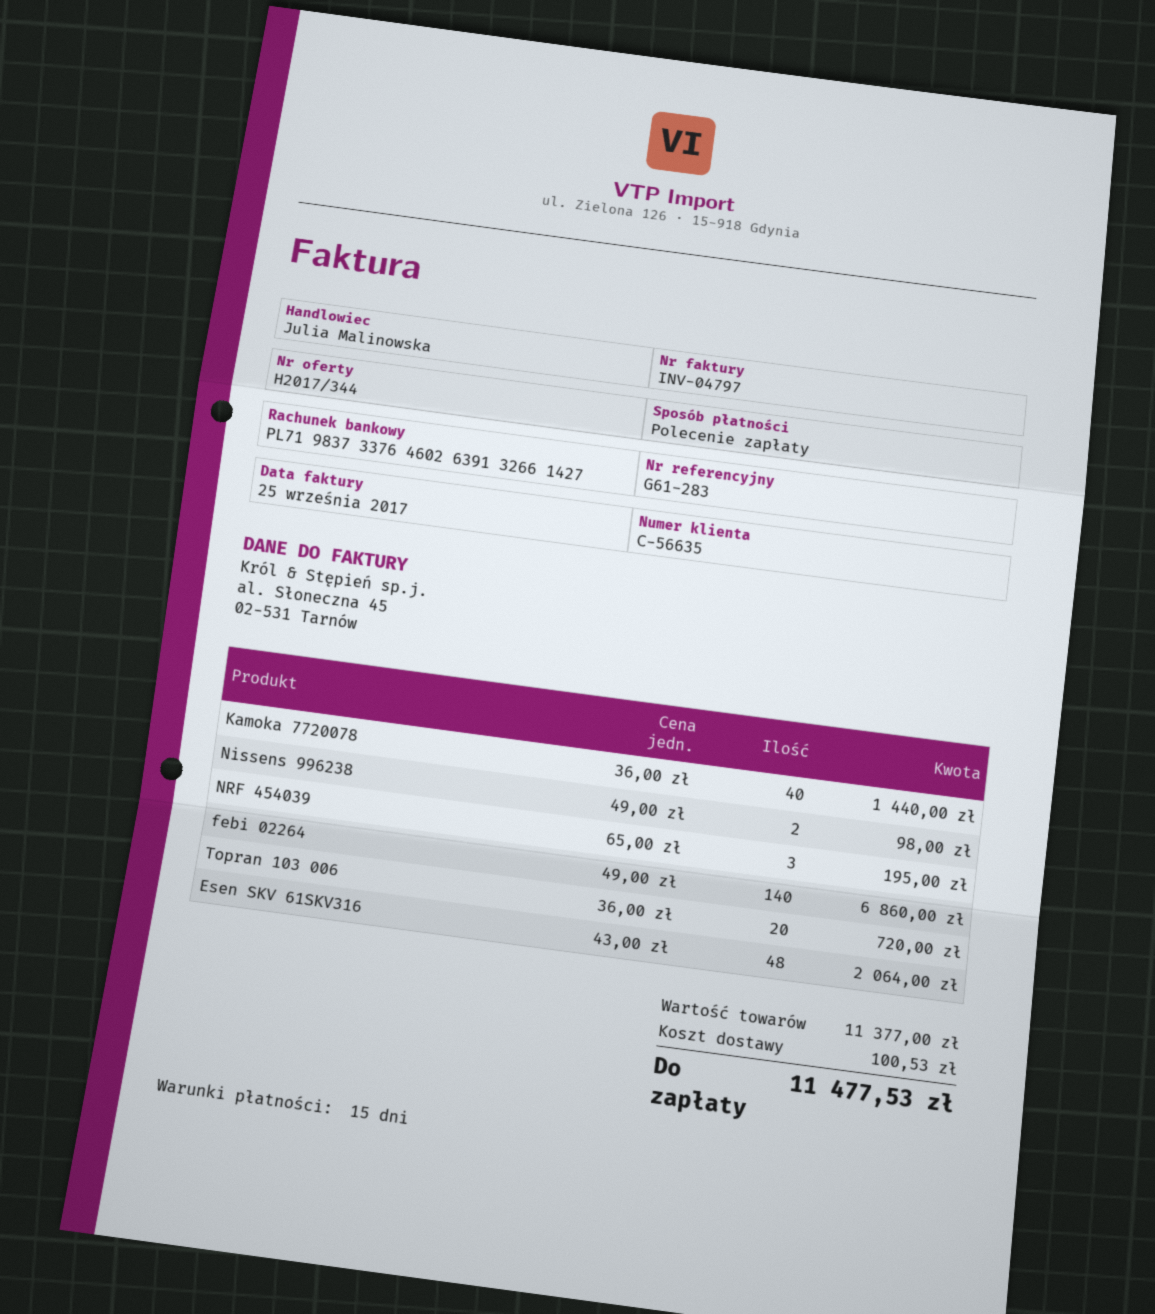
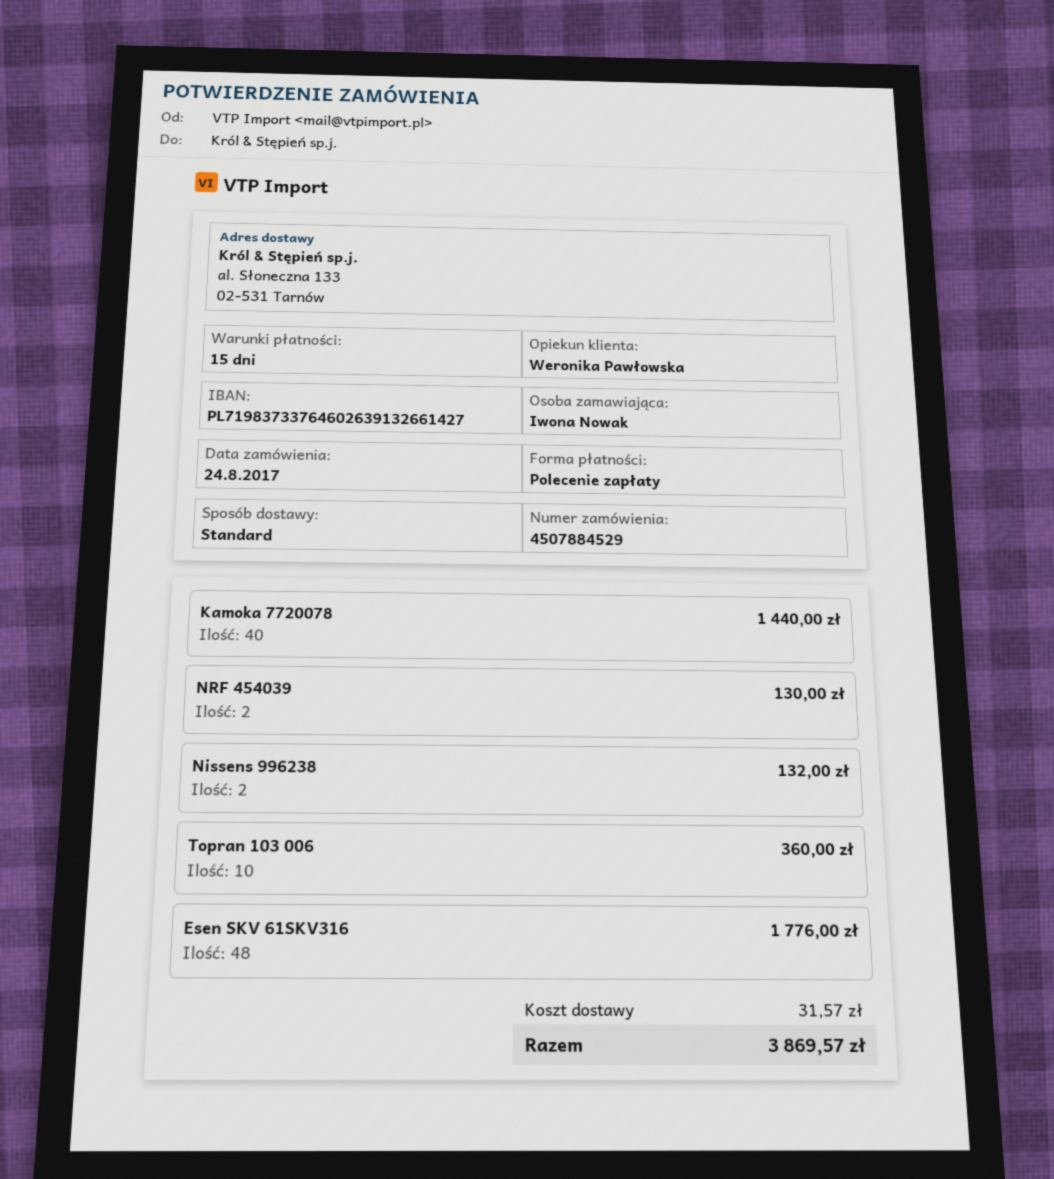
sales rep: Julia Malinowska -> Weronika Pawłowska
Nissens 996238: 2 for 98.00 -> 2 for 132.00
NRF 454039: 3 for 195.00 -> 2 for 130.00
febi 02264: 140 for 6860.00 -> none
Topran 103 006: 20 for 720.00 -> 10 for 360.00
Esen SKV 61SKV316: 48 for 2064.00 -> 48 for 1776.00
shipping: 100.53 -> 31.57
total: 11477.53 -> 3869.57

